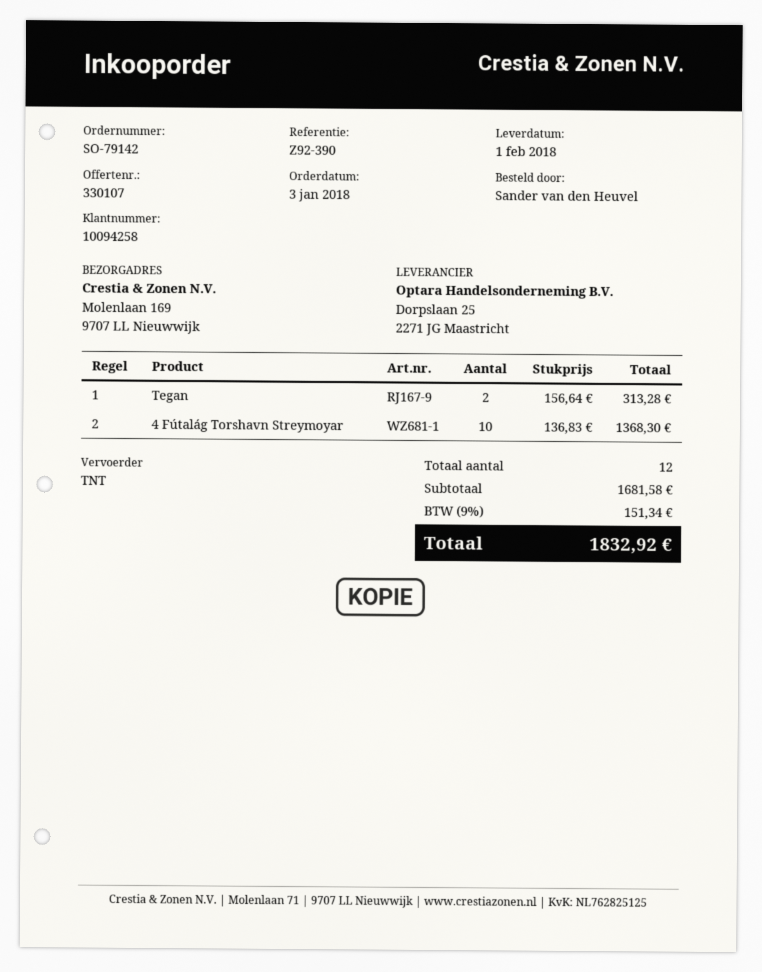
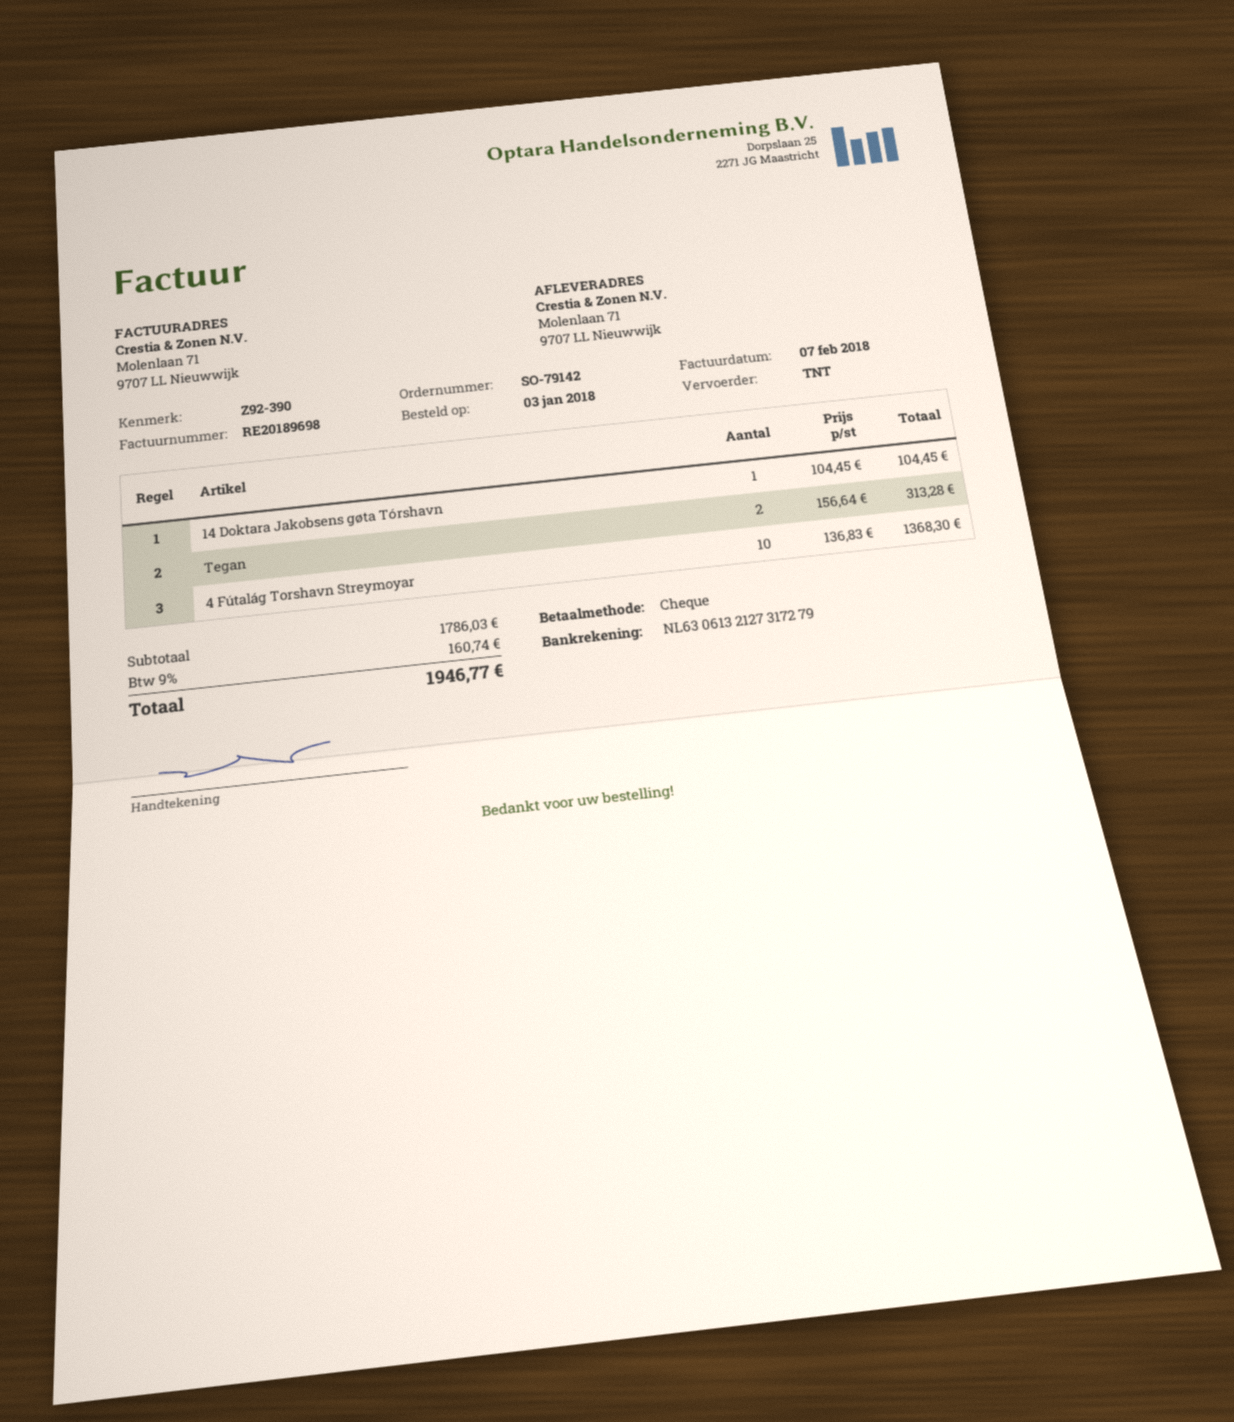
ship to: Molenlaan 169, 9707 LL Nieuwwijk -> Molenlaan 71, 9707 LL Nieuwwijk
14 Doktara Jakobsens gøta Tórshavn: none -> 1 x 104.45 = 104.45
subtotal: 1681.58 -> 1786.03
tax: 9% = 151.34 -> 9% = 160.74
total: 1832.92 -> 1946.77

